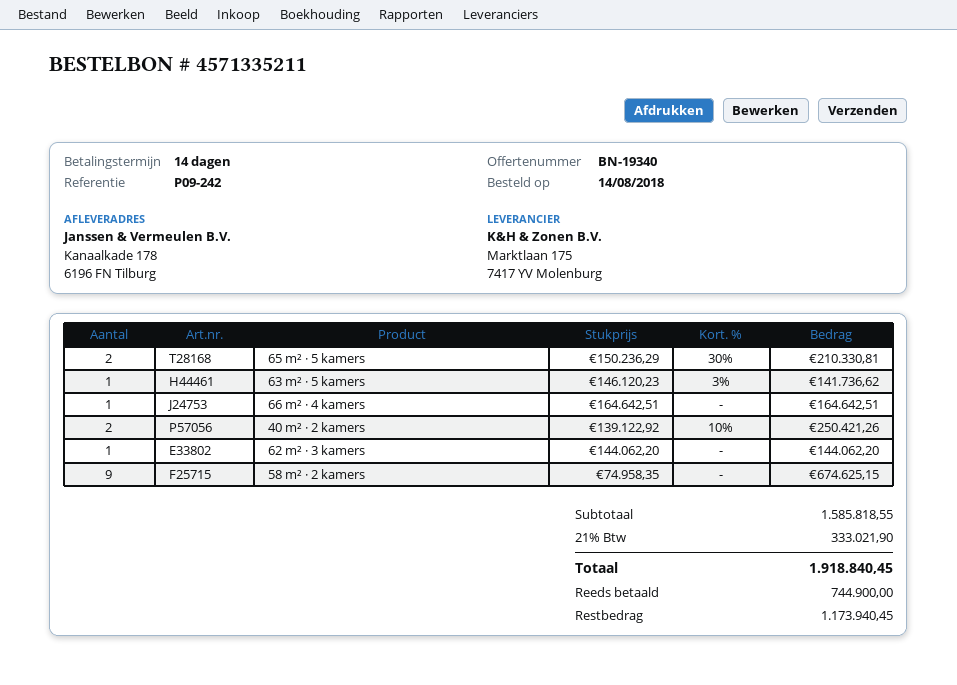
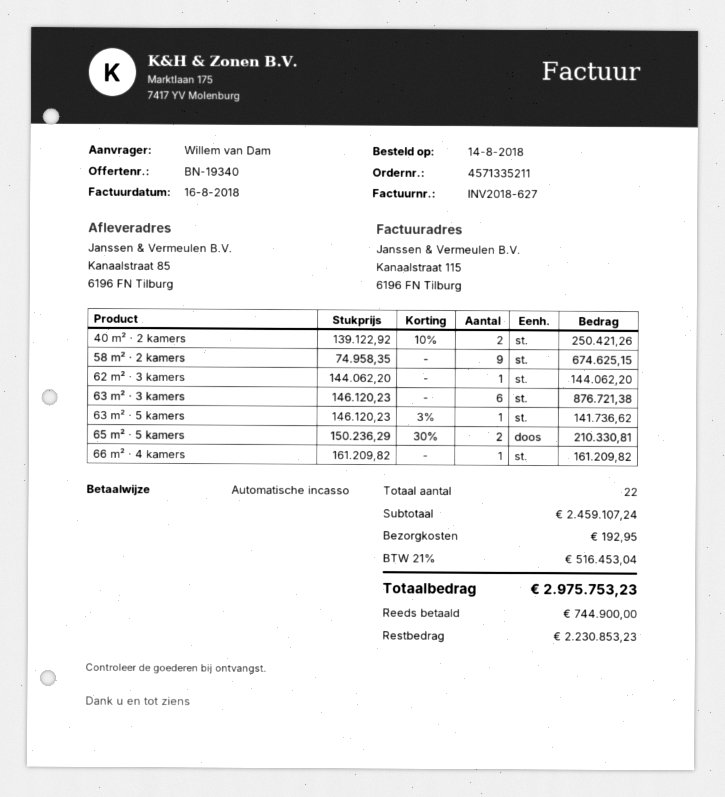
ship to: Kanaalkade 178, 6196 FN Tilburg -> Kanaalstraat 85, 6196 FN Tilburg
66 m² · 4 kamers: 1 x 164642.51 = 164642.51 -> 1 x 161209.82 = 161209.82
63 m² · 3 kamers: none -> 6 x 146120.23 = 876721.38
subtotal: 1585818.55 -> 2459107.24
shipping: none -> 192.95
tax: 21% = 333021.90 -> 21% = 516453.04
total: 1918840.45 -> 2975753.23
balance: 1173940.45 -> 2230853.23

